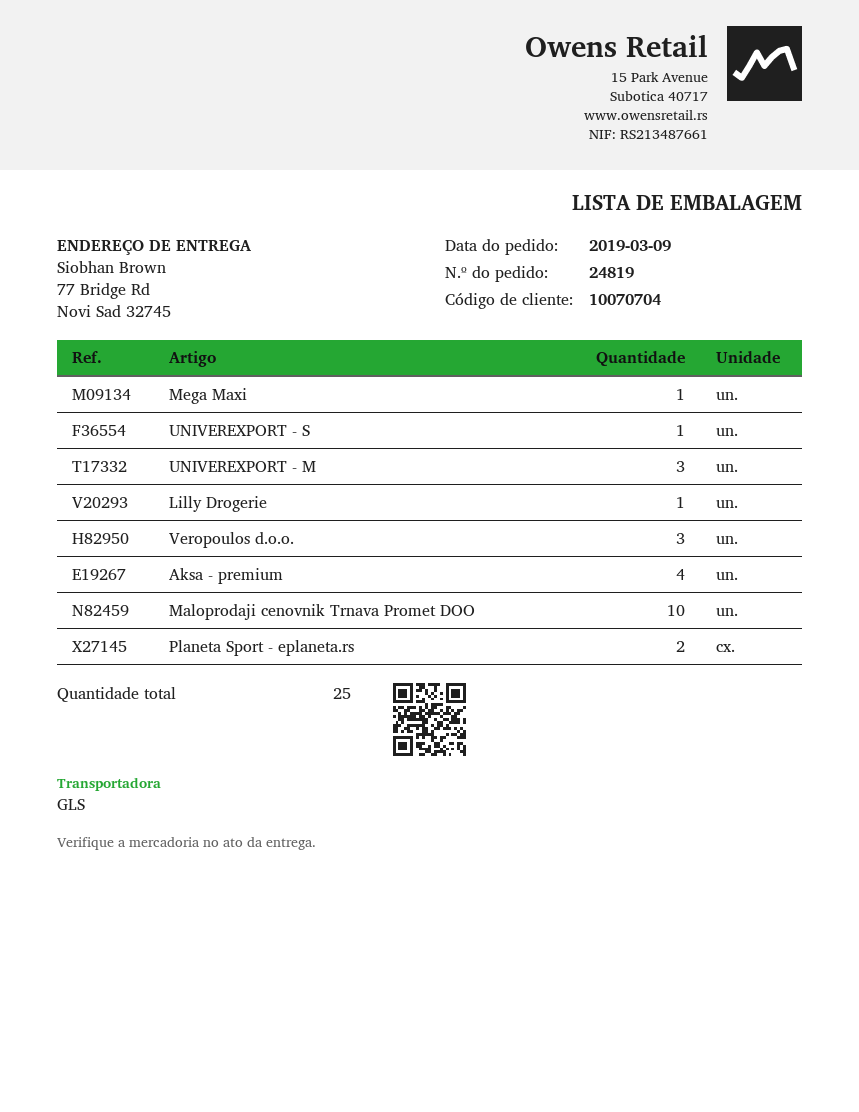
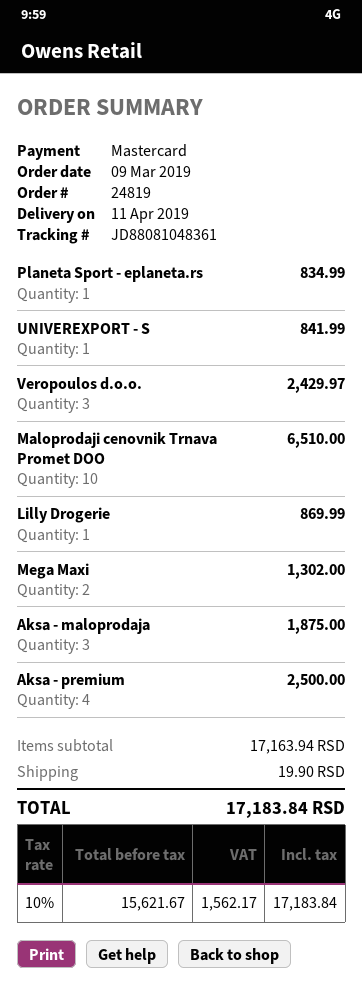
Mega Maxi: 1 -> 2
UNIVEREXPORT - M: 3 -> none
Planeta Sport - eplaneta.rs: 2 -> 1
Aksa - maloprodaja: none -> 3

